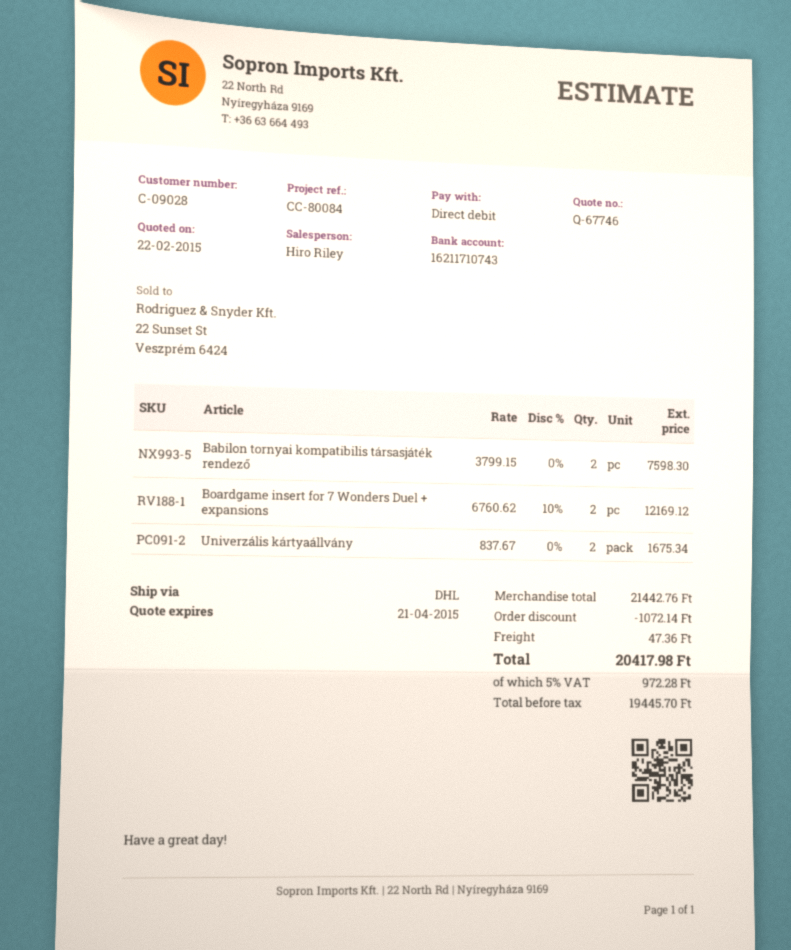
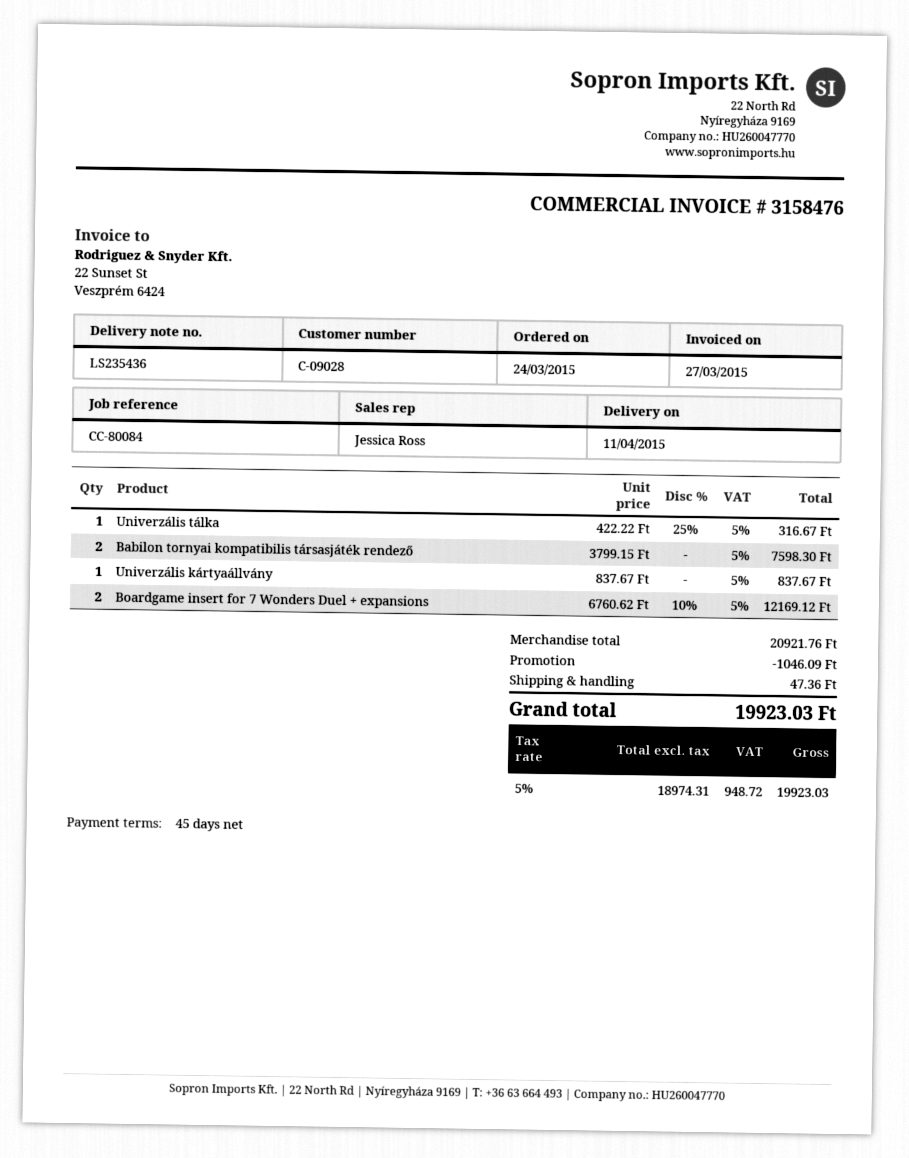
sales rep: Hiro Riley -> Jessica Ross
Univerzális kártyaállvány: 2 x 837.67 = 1675.34 -> 1 x 837.67 = 837.67
Univerzális tálka: none -> 1 x 422.22 - 25% = 316.67
subtotal: 21442.76 -> 20921.76
discount: 1072.14 -> 1046.09
net: 19445.70 -> 18974.31
tax: 5% = 972.28 -> 5% = 948.72
total: 20417.98 -> 19923.03

